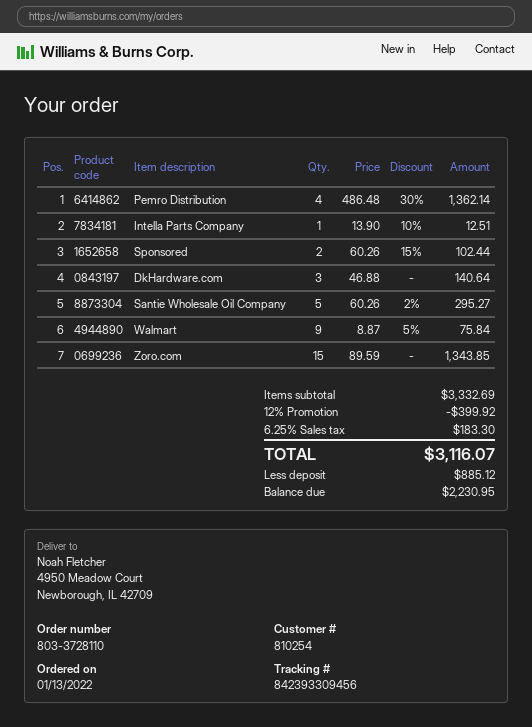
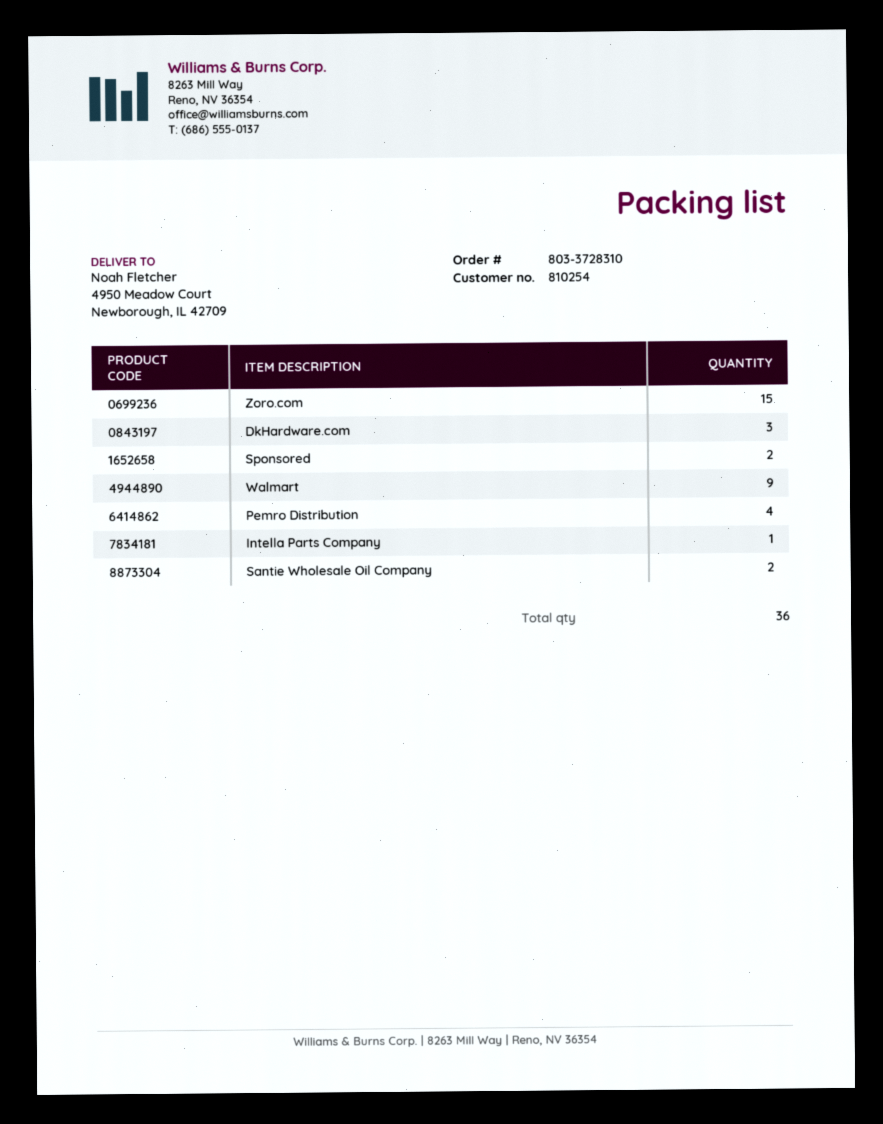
order number: 803-3728110 -> 803-3728310
Santie Wholesale Oil Company: 5 -> 2

